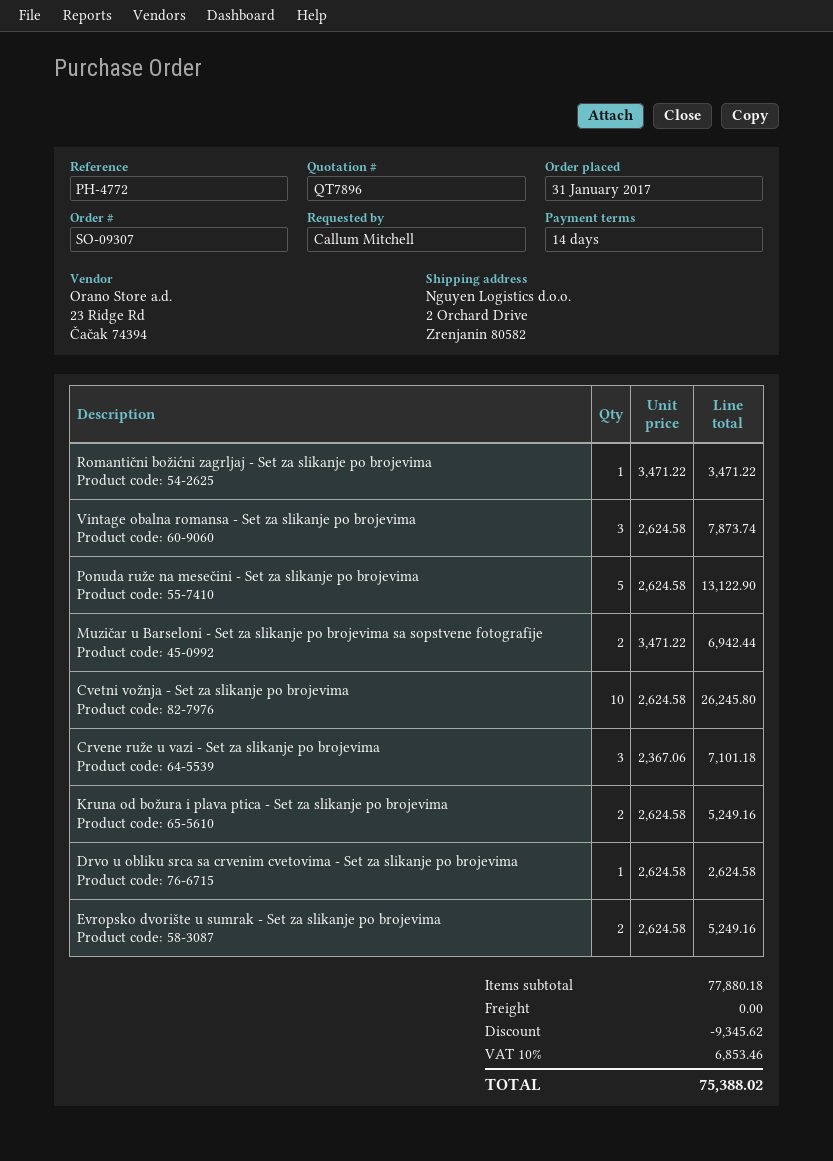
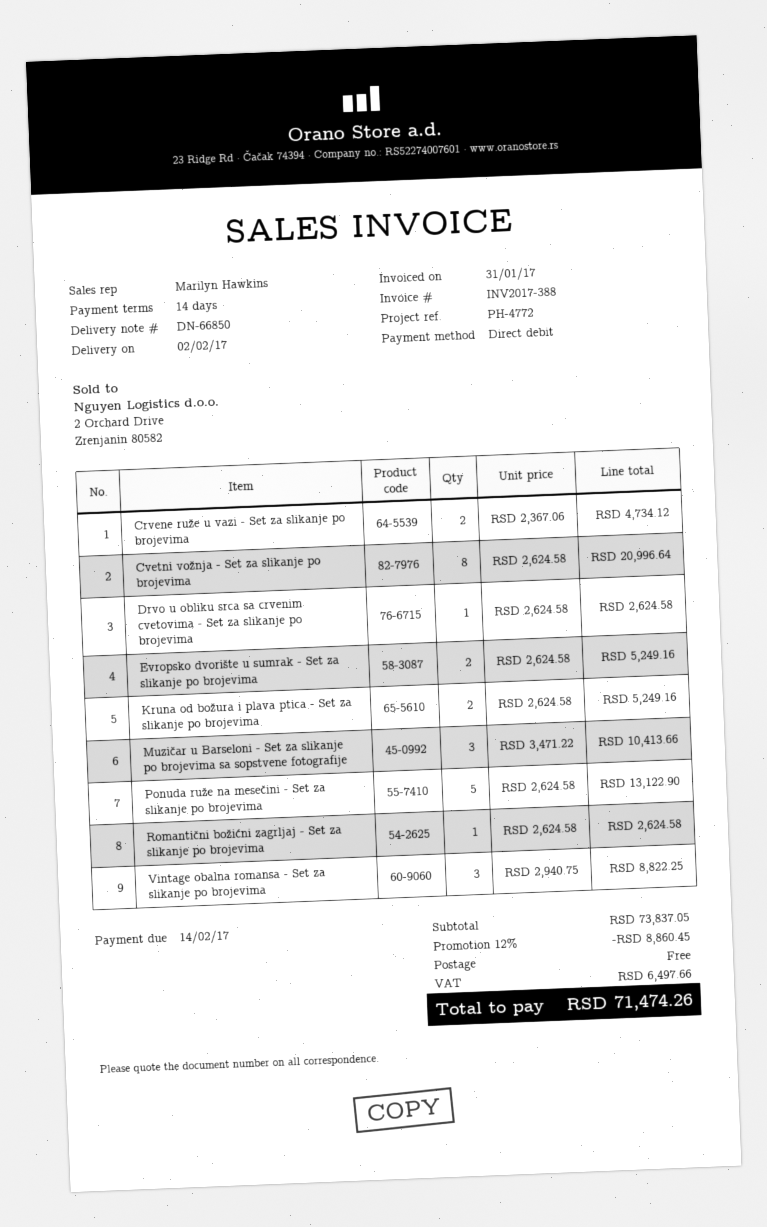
Romantični božićni zagrljaj - Set za slikanje po brojevima: 1 x 3471.22 = 3471.22 -> 1 x 2624.58 = 2624.58
Vintage obalna romansa - Set za slikanje po brojevima: 3 x 2624.58 = 7873.74 -> 3 x 2940.75 = 8822.25
Muzičar u Barseloni - Set za slikanje po brojevima sa sopstvene fotografije: 2 x 3471.22 = 6942.44 -> 3 x 3471.22 = 10413.66
Cvetni vožnja - Set za slikanje po brojevima: 10 x 2624.58 = 26245.80 -> 8 x 2624.58 = 20996.64
Crvene ruže u vazi - Set za slikanje po brojevima: 3 x 2367.06 = 7101.18 -> 2 x 2367.06 = 4734.12
subtotal: 77880.18 -> 73837.05
discount: 9345.62 -> 8860.45
tax: 6853.46 -> 6497.66
total: 75388.02 -> 71474.26

